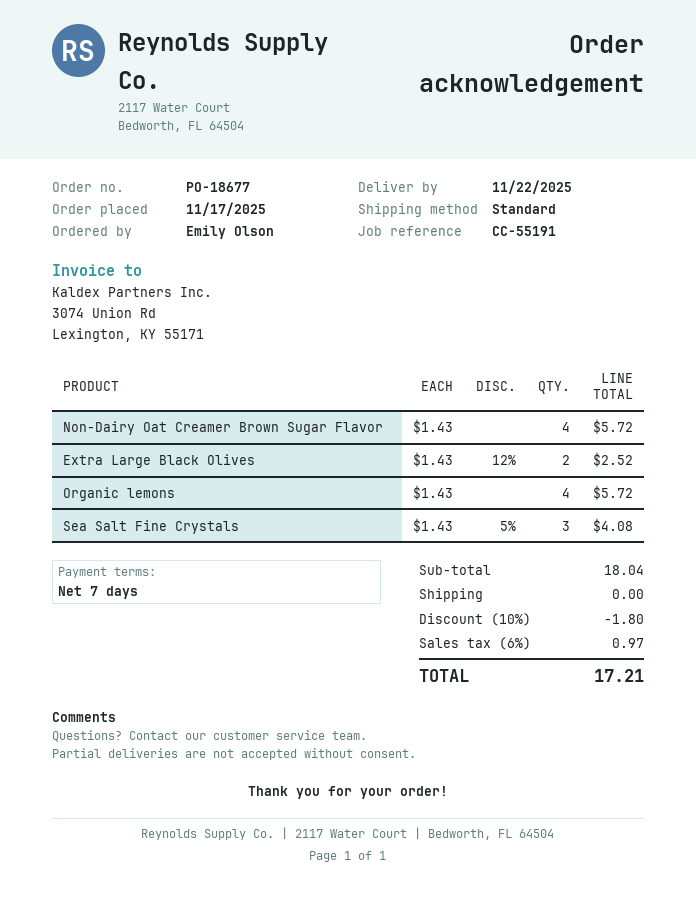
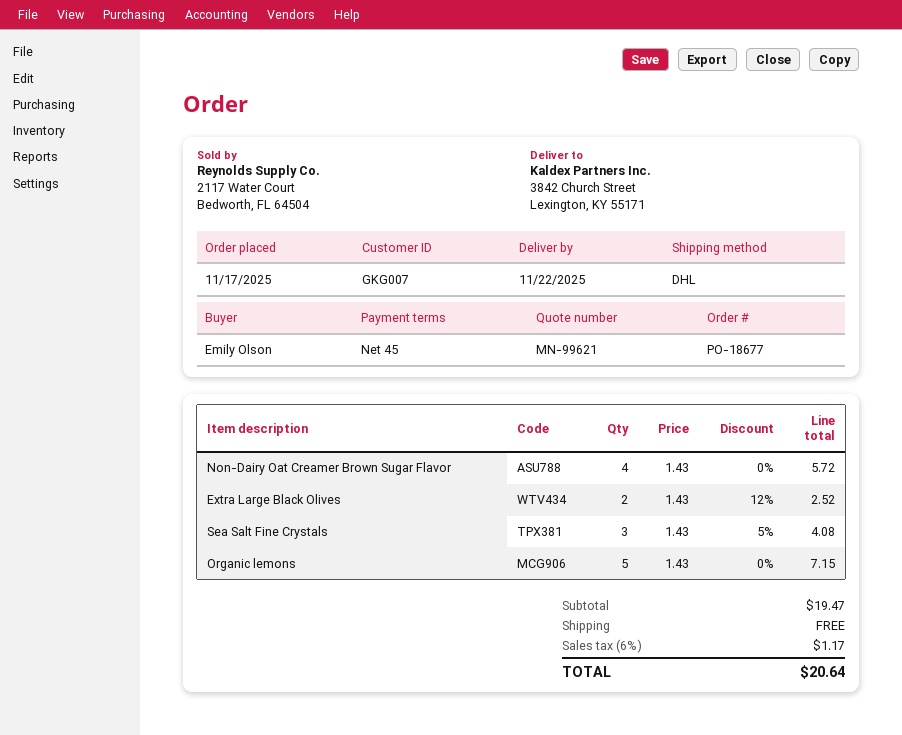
payment terms: 7 days -> 45 days
shipping method: standard -> DHL
Organic lemons: 4 x 1.43 = 5.72 -> 5 x 1.43 = 7.15
subtotal: 18.04 -> 19.47
discount: 10% = 1.80 -> none
tax: 6% = 0.97 -> 6% = 1.17
total: 17.21 -> 20.64

